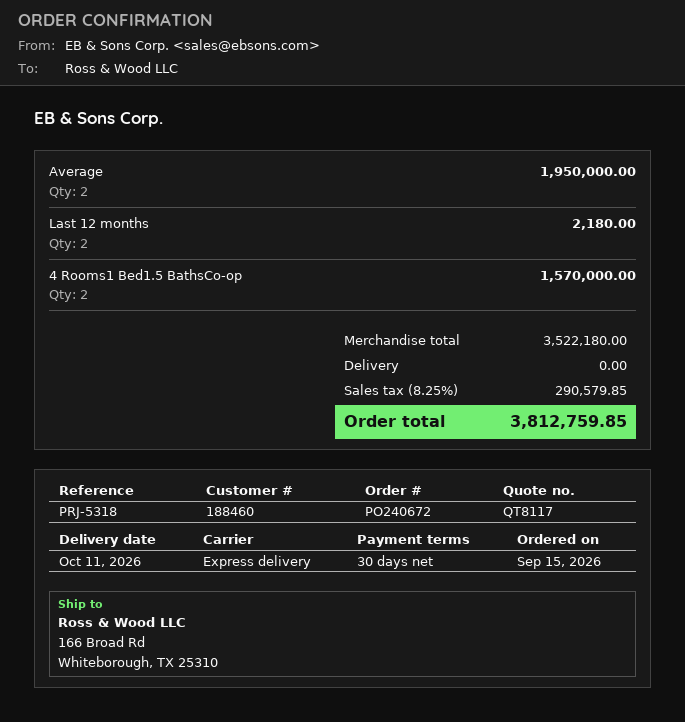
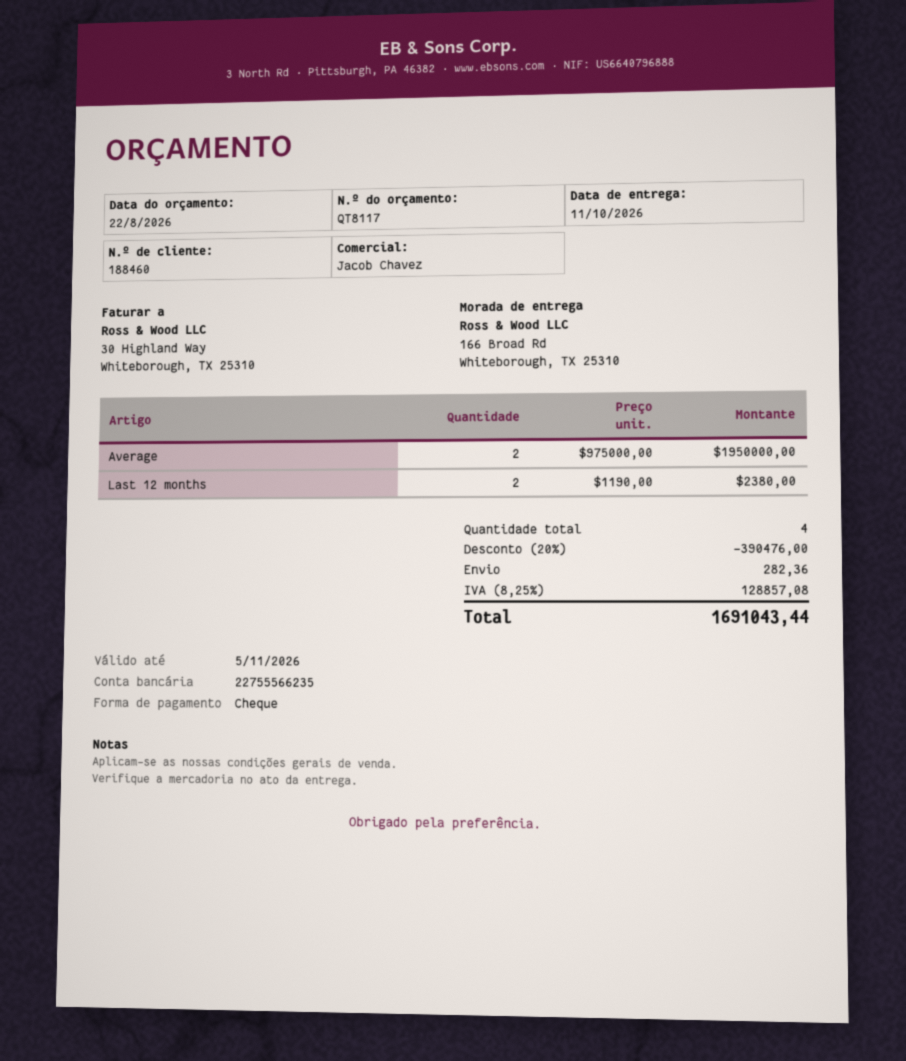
Last 12 months: 2 for 2180.00 -> 2 for 2380.00
4 Rooms1 Bed1.5 BathsCo-op: 2 for 1570000.00 -> none
discount: none -> 20% = 390476.00
shipping: 0.00 -> 282.36
tax: 8.25% = 290579.85 -> 8.25% = 128857.08
total: 3812759.85 -> 1691043.44

